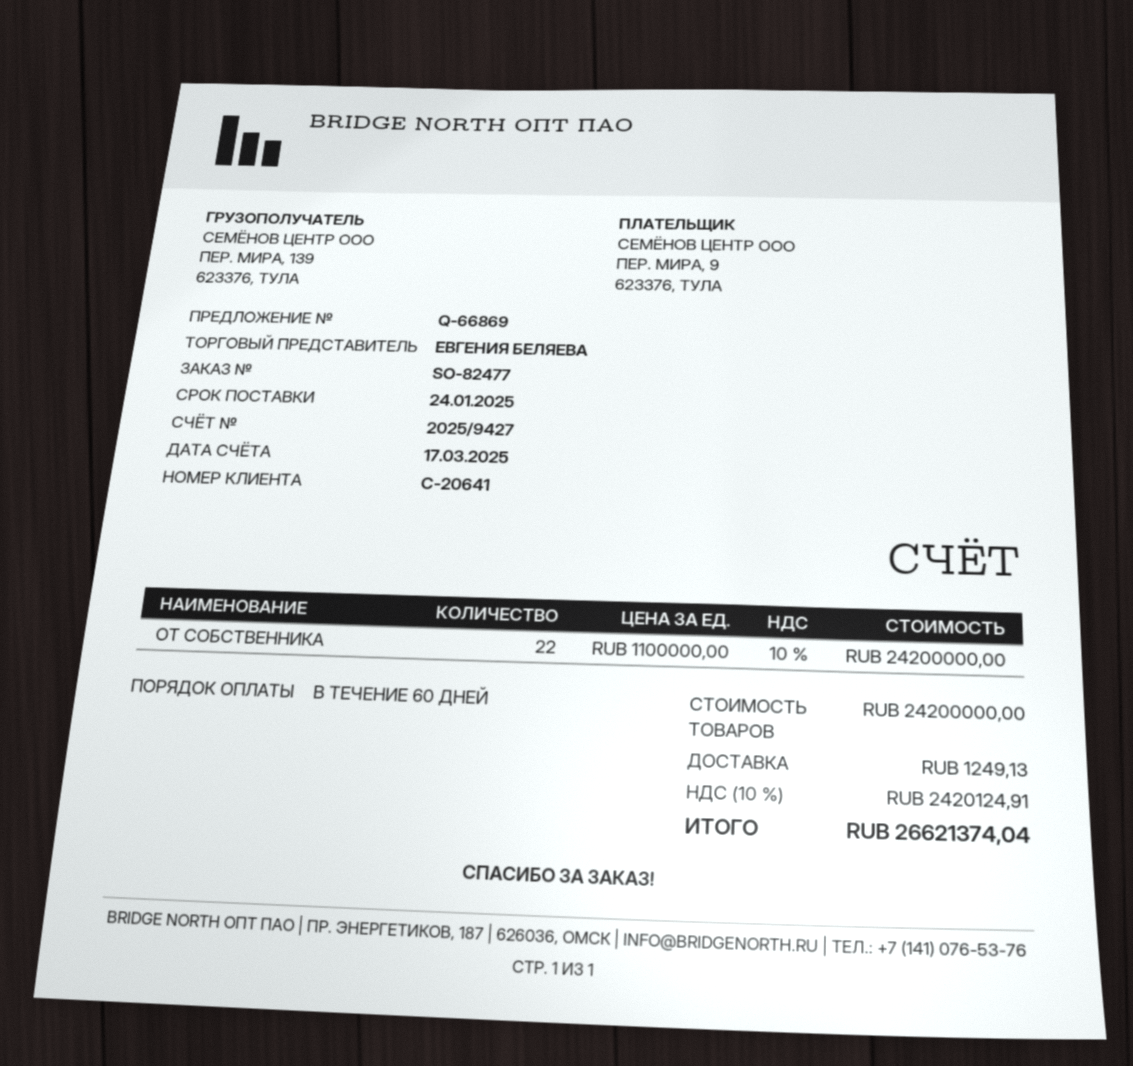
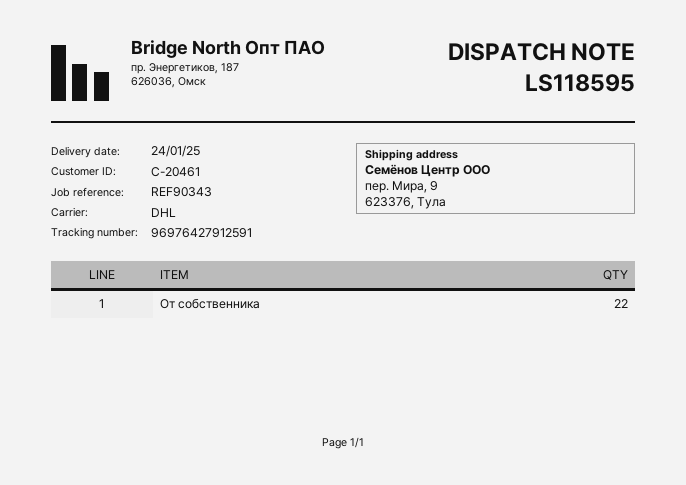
customer number: C-20641 -> C-20461
ship to: ПЕР. МИРА, 139, 623376, ТУЛА -> пер. Мира, 9, 623376, Тула

